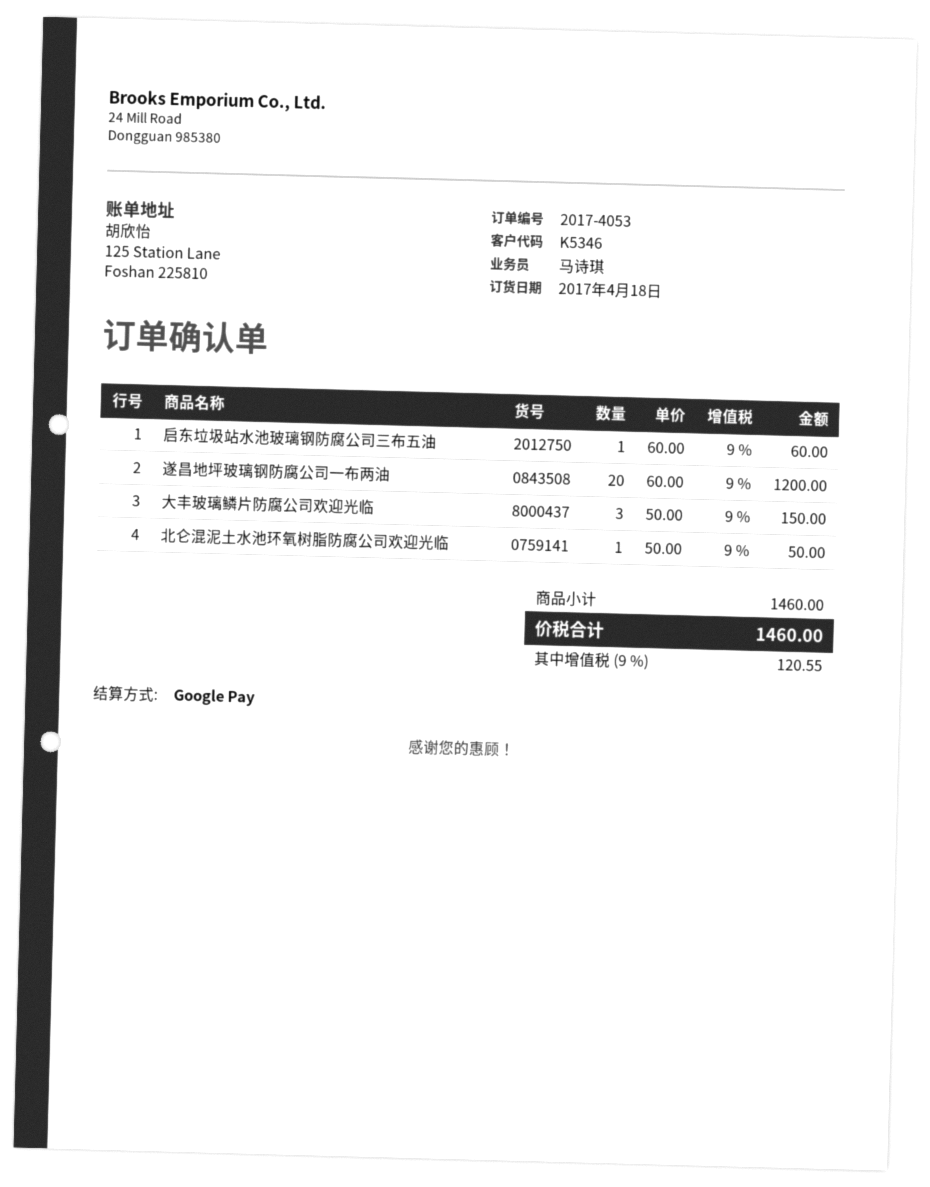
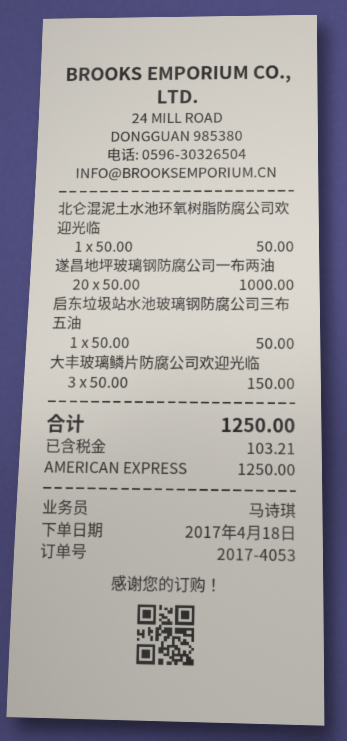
payment method: Google Pay -> American Express
启东垃圾站水池玻璃钢防腐公司三布五油: 1 x 60.00 = 60.00 -> 1 x 50.00 = 50.00
遂昌地坪玻璃钢防腐公司一布两油: 20 x 60.00 = 1200.00 -> 20 x 50.00 = 1000.00
tax: 120.55 -> 103.21
total: 1460.00 -> 1250.00

